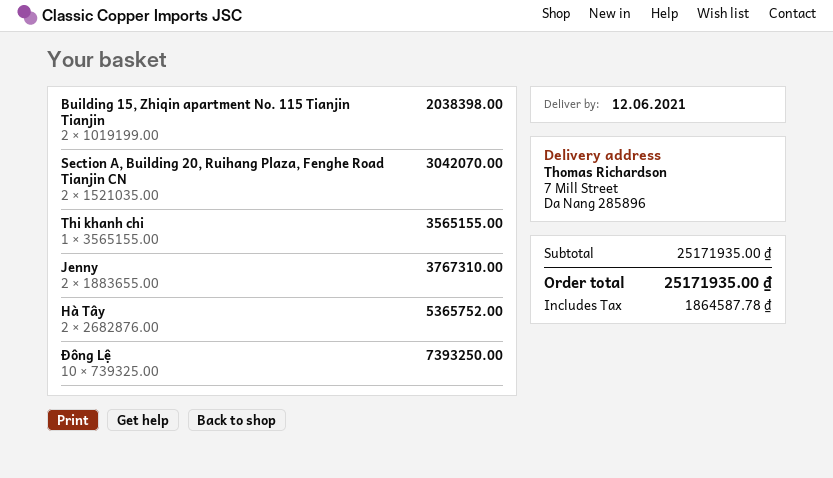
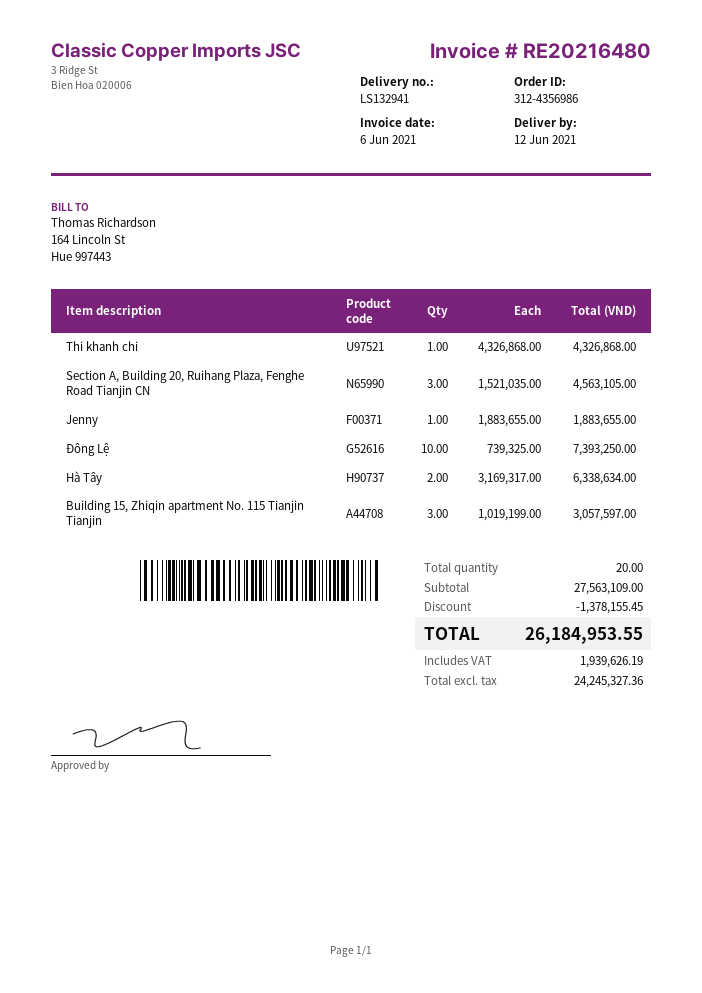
Building 15, Zhiqin apartment No. 115 Tianjin Tianjin: 2 x 1019199.00 = 2038398.00 -> 3 x 1019199.00 = 3057597.00
Section A, Building 20, Ruihang Plaza, Fenghe Road Tianjin CN: 2 x 1521035.00 = 3042070.00 -> 3 x 1521035.00 = 4563105.00
Thi khanh chi: 1 x 3565155.00 = 3565155.00 -> 1 x 4326868.00 = 4326868.00
Jenny: 2 x 1883655.00 = 3767310.00 -> 1 x 1883655.00 = 1883655.00
Hà Tây: 2 x 2682876.00 = 5365752.00 -> 2 x 3169317.00 = 6338634.00
subtotal: 25171935.00 -> 27563109.00
discount: none -> 1378155.45
tax: 1864587.78 -> 1939626.19
total: 25171935.00 -> 26184953.55

